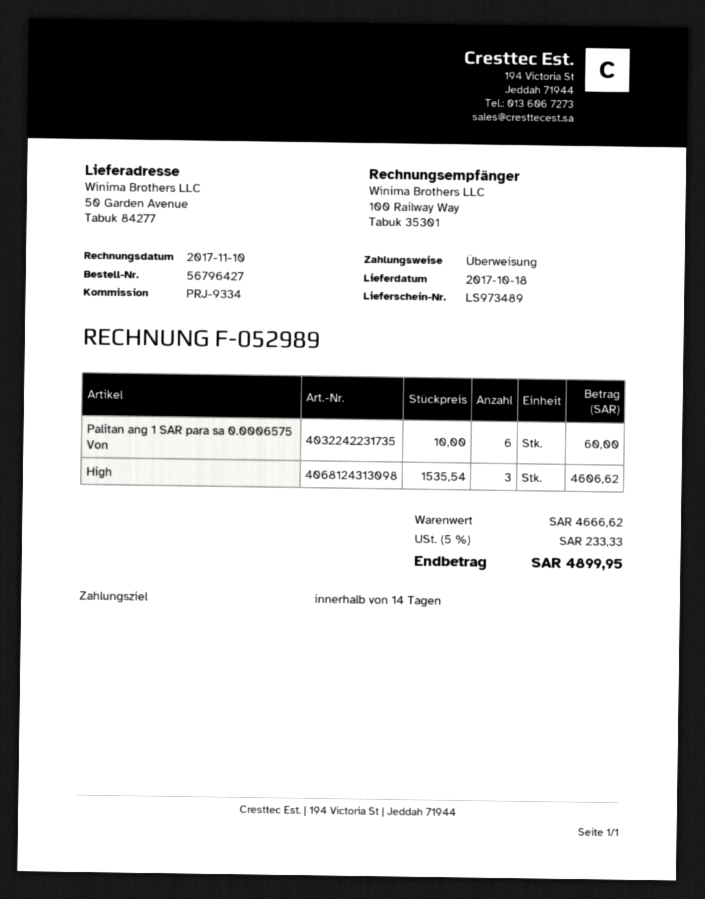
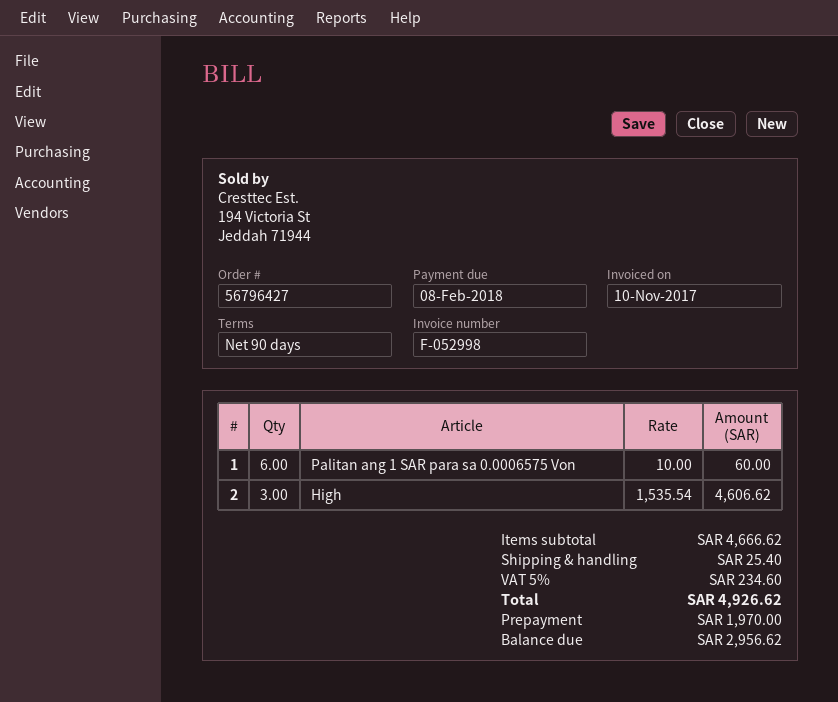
invoice number: F-052989 -> F-052998
payment terms: 14 days -> 90 days
shipping: none -> 25.40
tax: 5% = 233.33 -> 5% = 234.60
total: 4899.95 -> 4926.62

